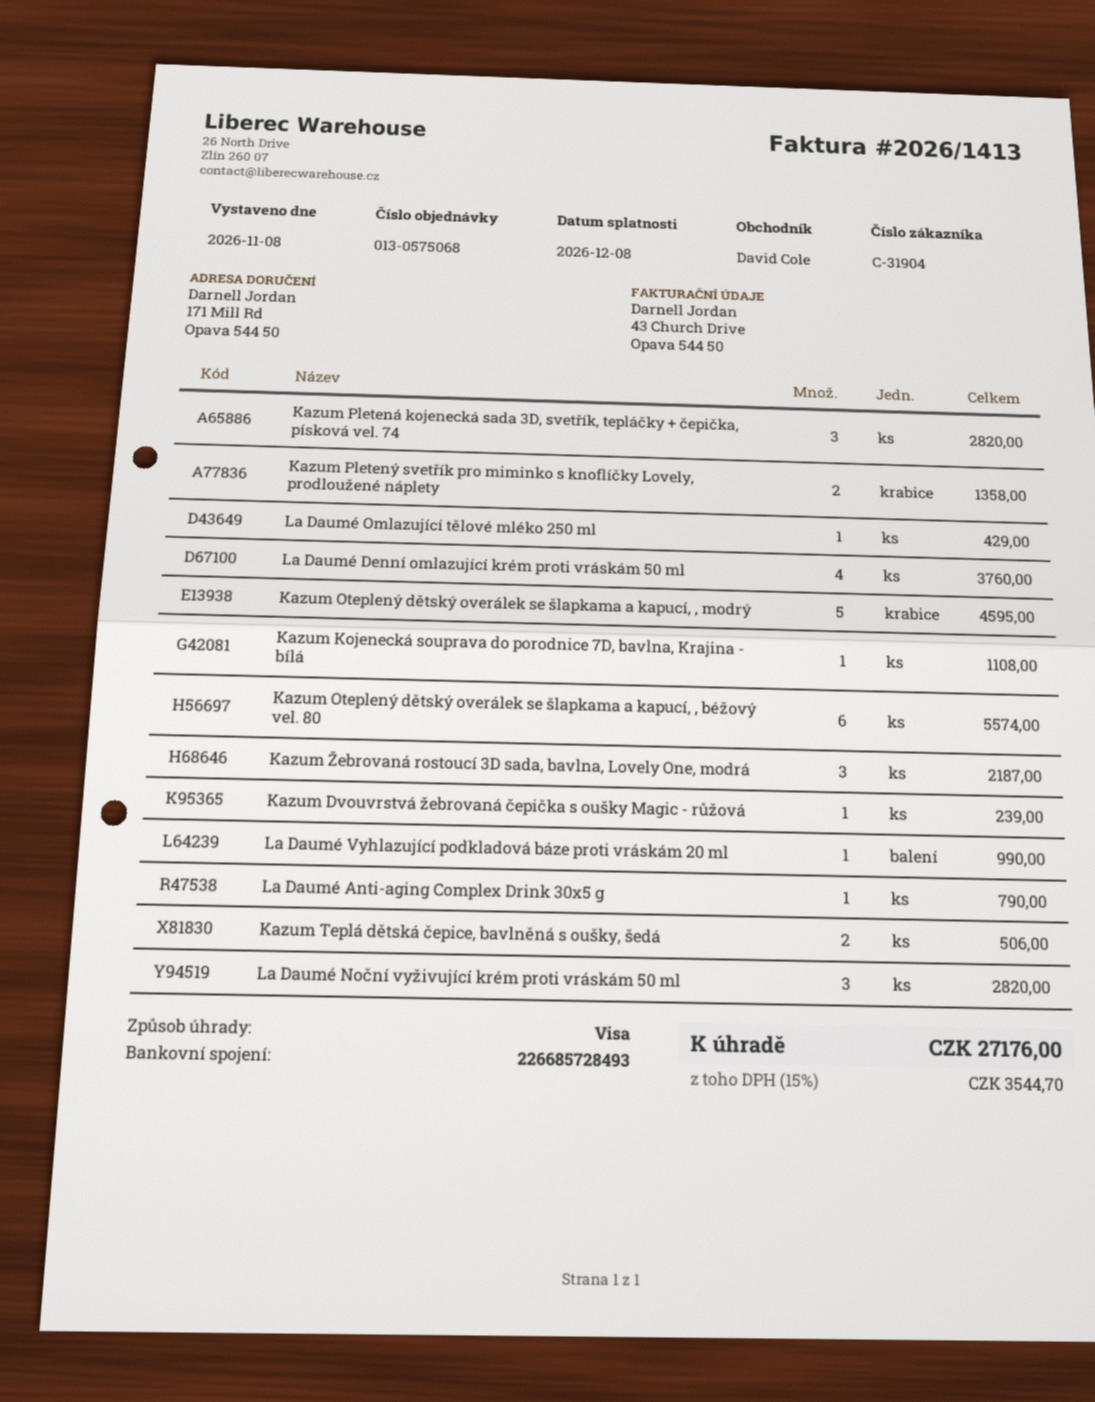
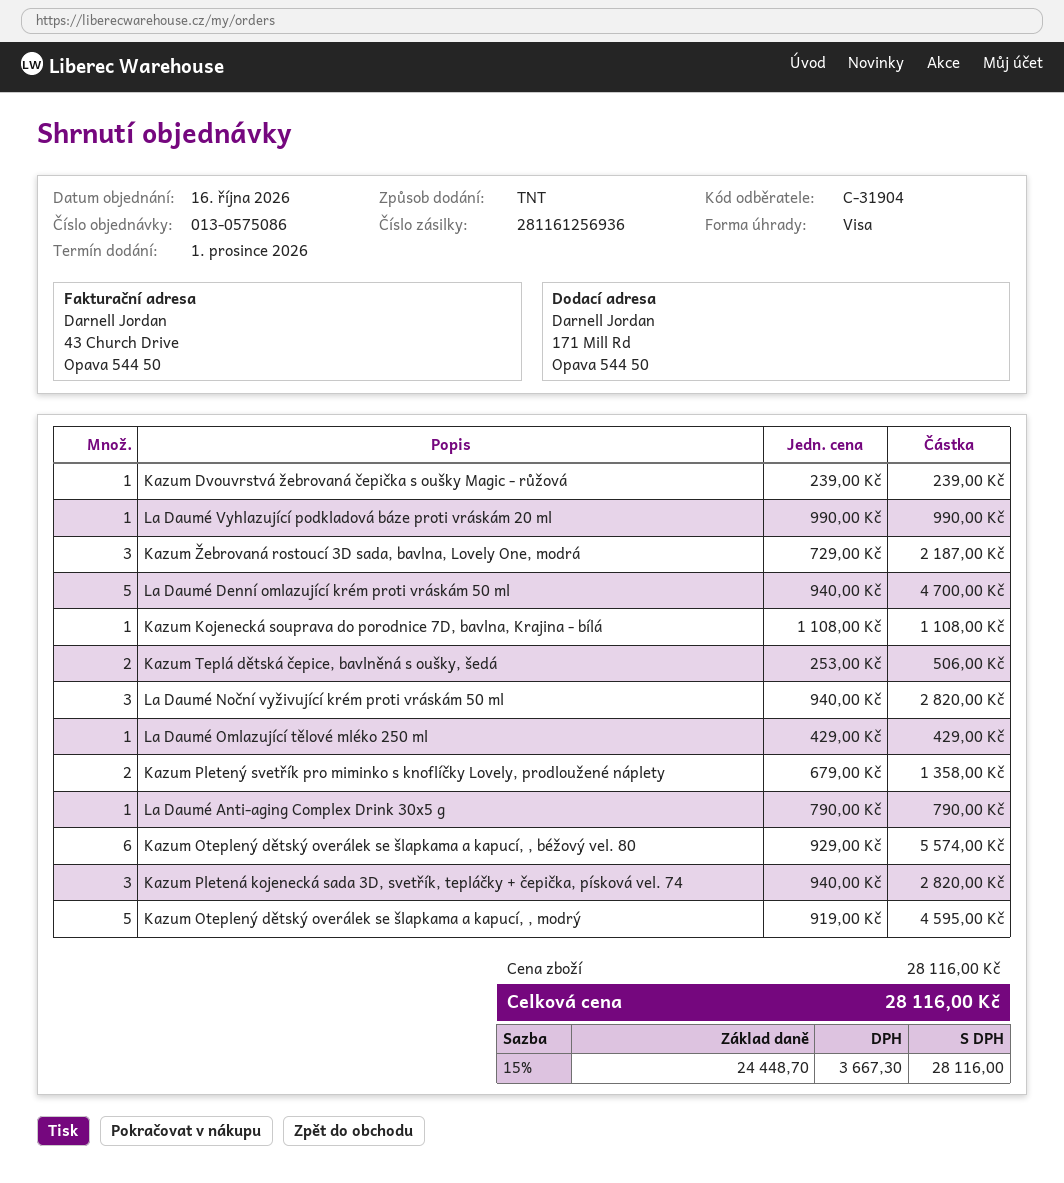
order number: 013-0575068 -> 013-0575086
La Daumé Denní omlazující krém proti vráskám 50 ml: 4 for 3760.00 -> 5 for 4700.00
tax: 15% = 3544.70 -> 15% = 3667.30
total: 27176.00 -> 28116.00

